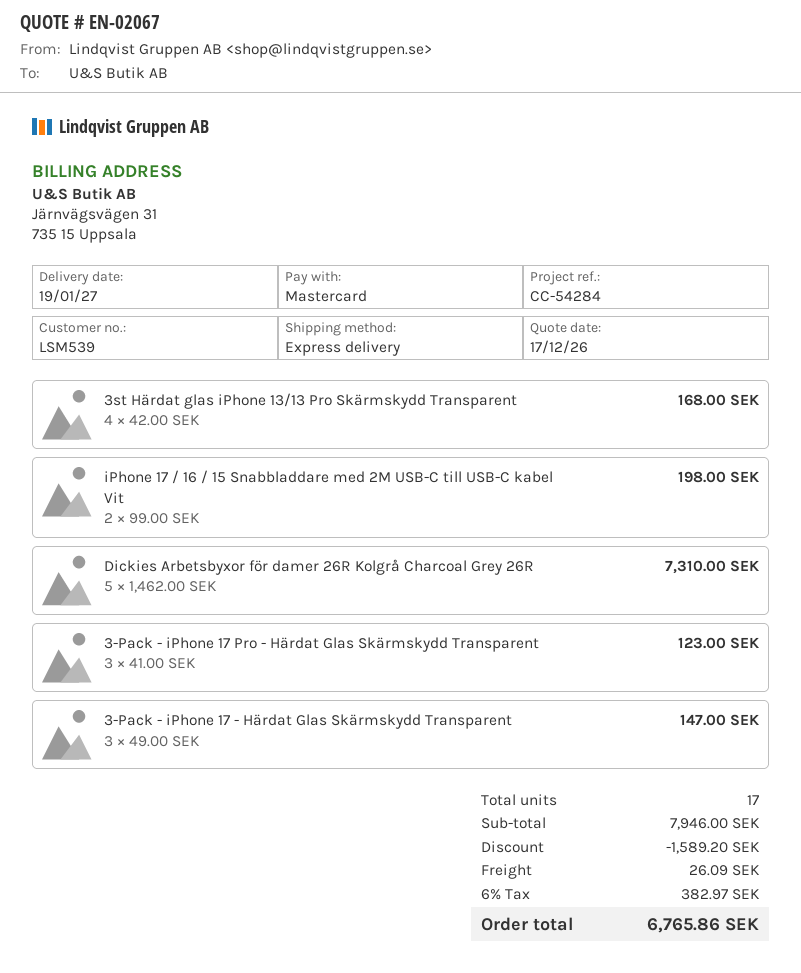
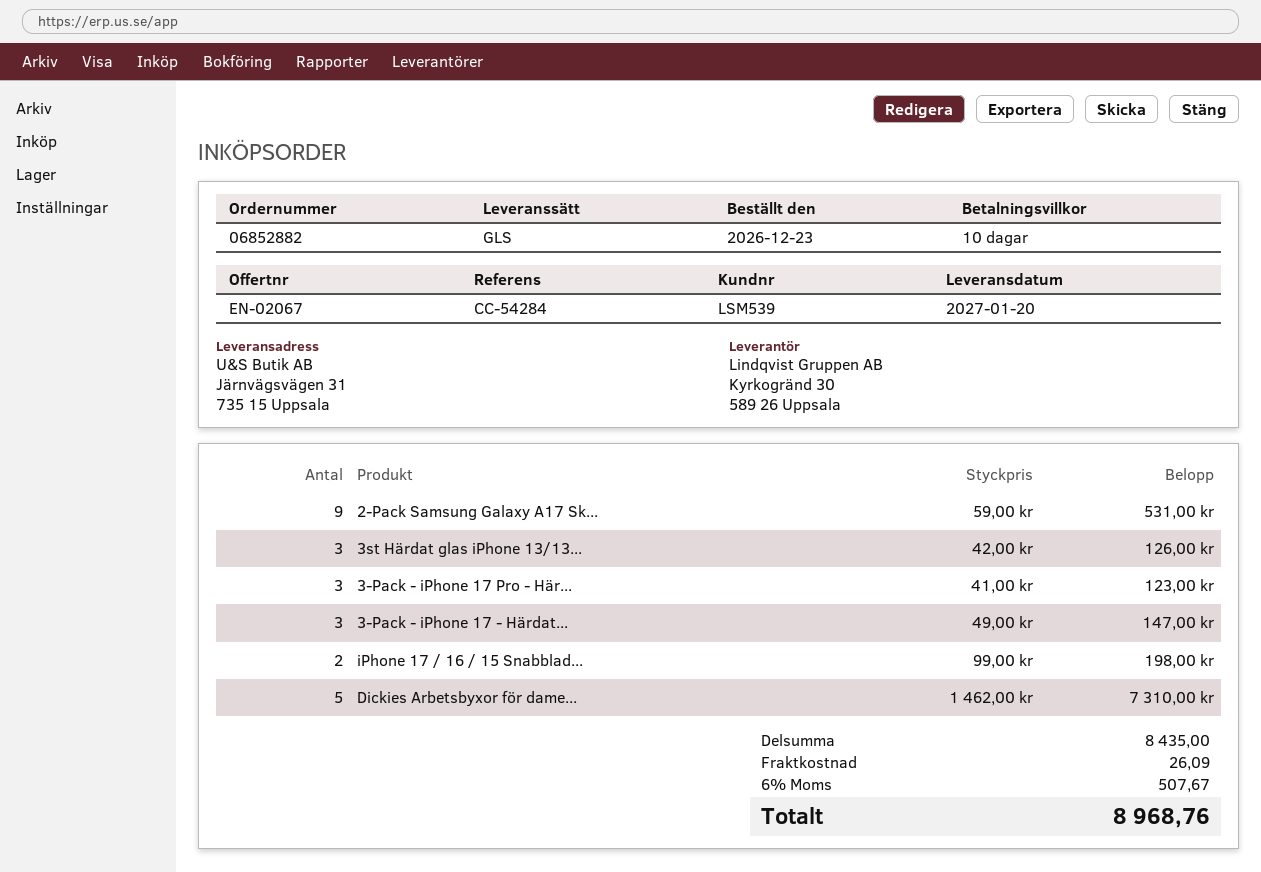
delivery date: 2027-01-19 -> 2027-01-20
shipping method: express -> GLS
3st Härdat glas iPhone 13/13 Pro Skärmskydd Transparent: 4 x 42.00 = 168.00 -> 3 x 42.00 = 126.00
2-Pack Samsung Galaxy A17 Sk...: none -> 9 x 59.00 = 531.00
subtotal: 7946.00 -> 8435.00
discount: 1589.20 -> none
tax: 6% = 382.97 -> 6% = 507.67
total: 6765.86 -> 8968.76

